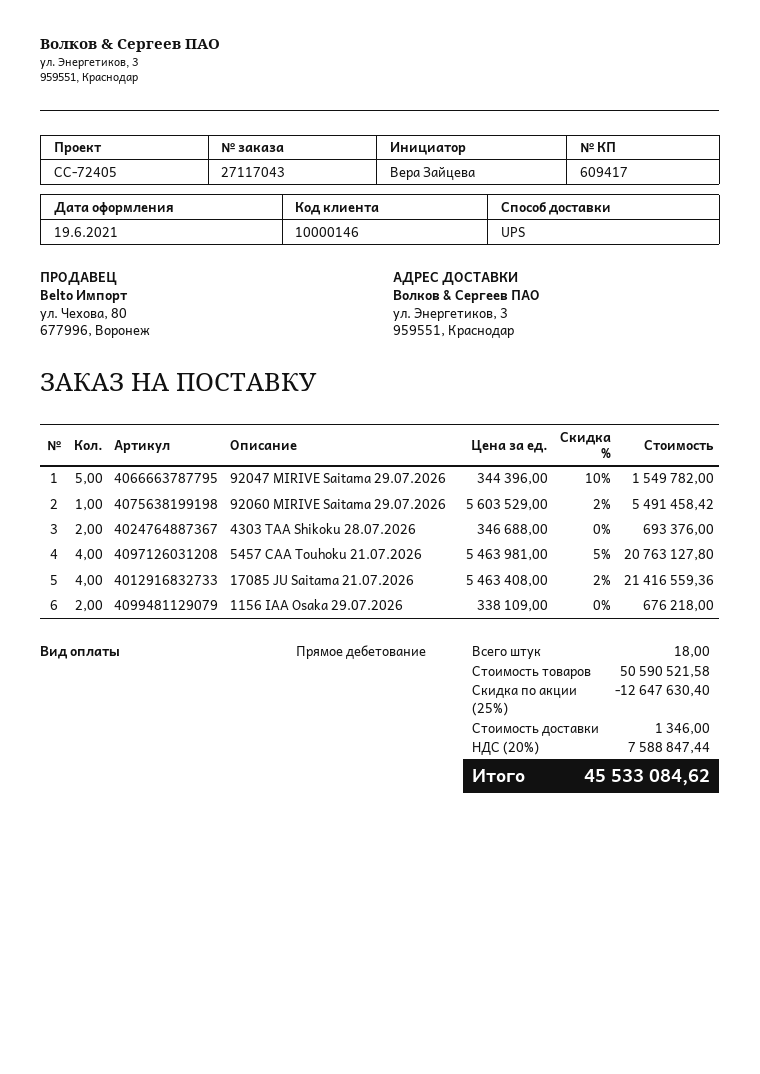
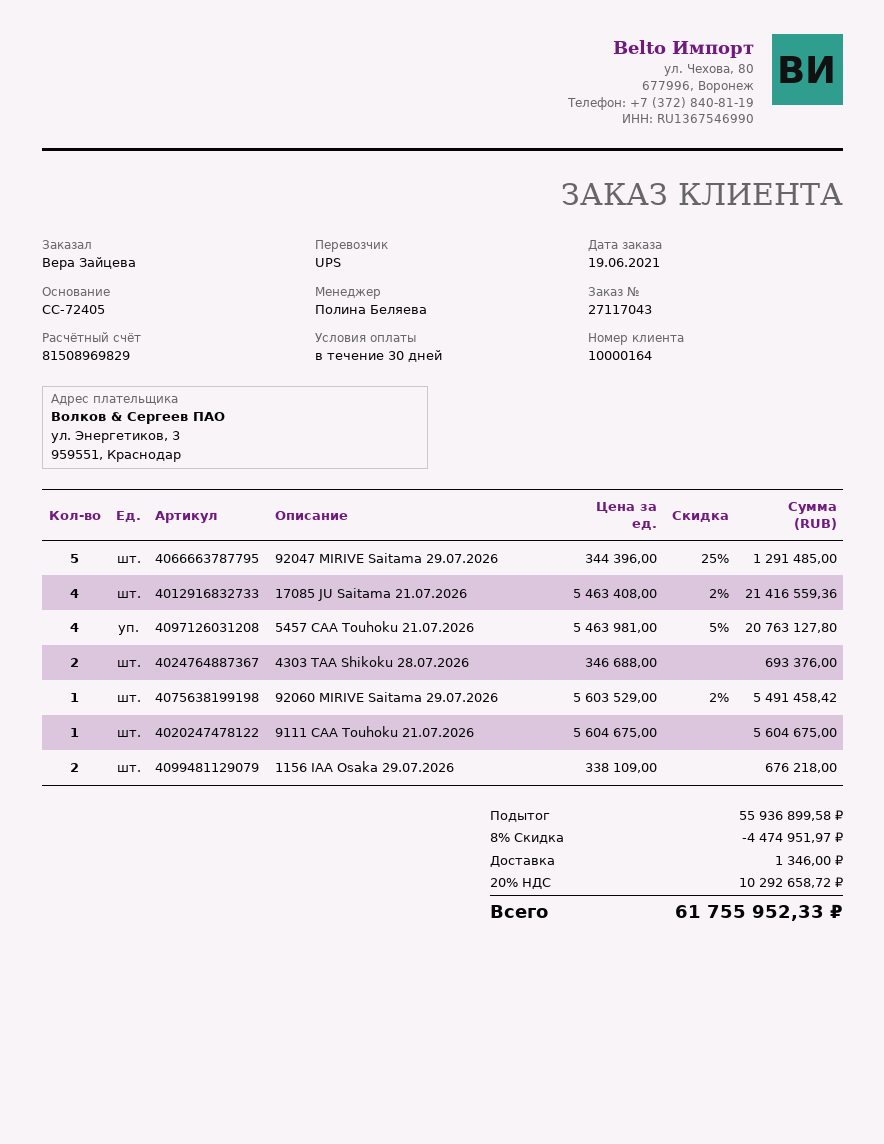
customer number: 10000146 -> 10000164
92047 MIRIVE Saitama 29.07.2026: 5 x 344396.00 - 10% = 1549782.00 -> 5 x 344396.00 - 25% = 1291485.00
9111 CAA Touhoku 21.07.2026: none -> 1 x 5604675.00 = 5604675.00
subtotal: 50590521.58 -> 55936899.58
discount: 25% = 12647630.40 -> 8% = 4474951.97
tax: 20% = 7588847.44 -> 20% = 10292658.72
total: 45533084.62 -> 61755952.33

